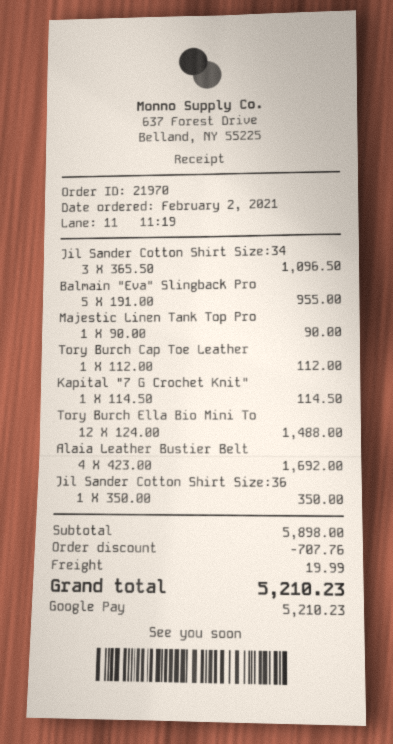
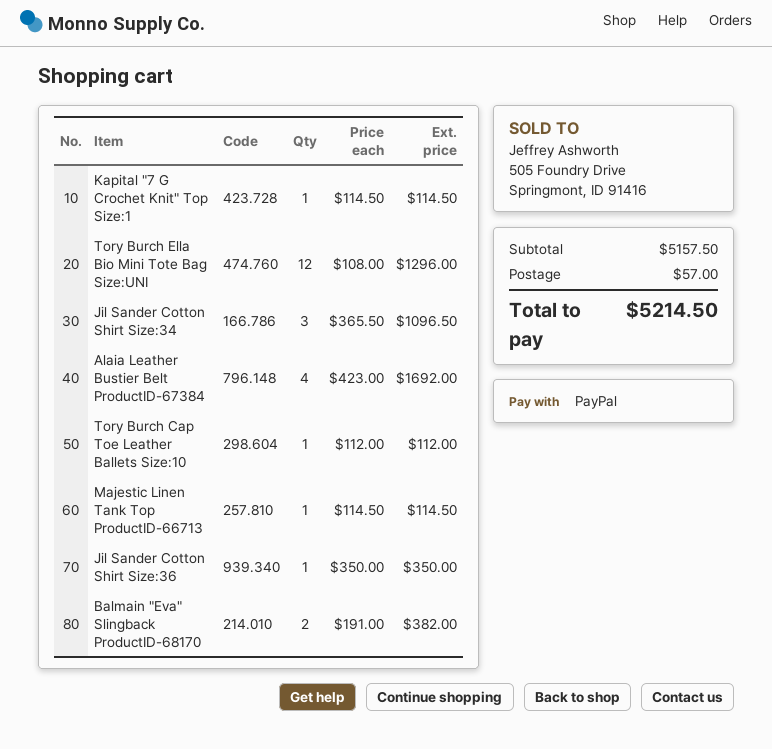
payment method: Google Pay -> PayPal
Balmain "Eva" Slingback Pro: 5 x 191.00 = 955.00 -> 2 x 191.00 = 382.00
Majestic Linen Tank Top Pro: 1 x 90.00 = 90.00 -> 1 x 114.50 = 114.50
Tory Burch Ella Bio Mini To: 12 x 124.00 = 1488.00 -> 12 x 108.00 = 1296.00
subtotal: 5898.00 -> 5157.50
discount: 707.76 -> none
shipping: 19.99 -> 57.00
total: 5210.23 -> 5214.50

